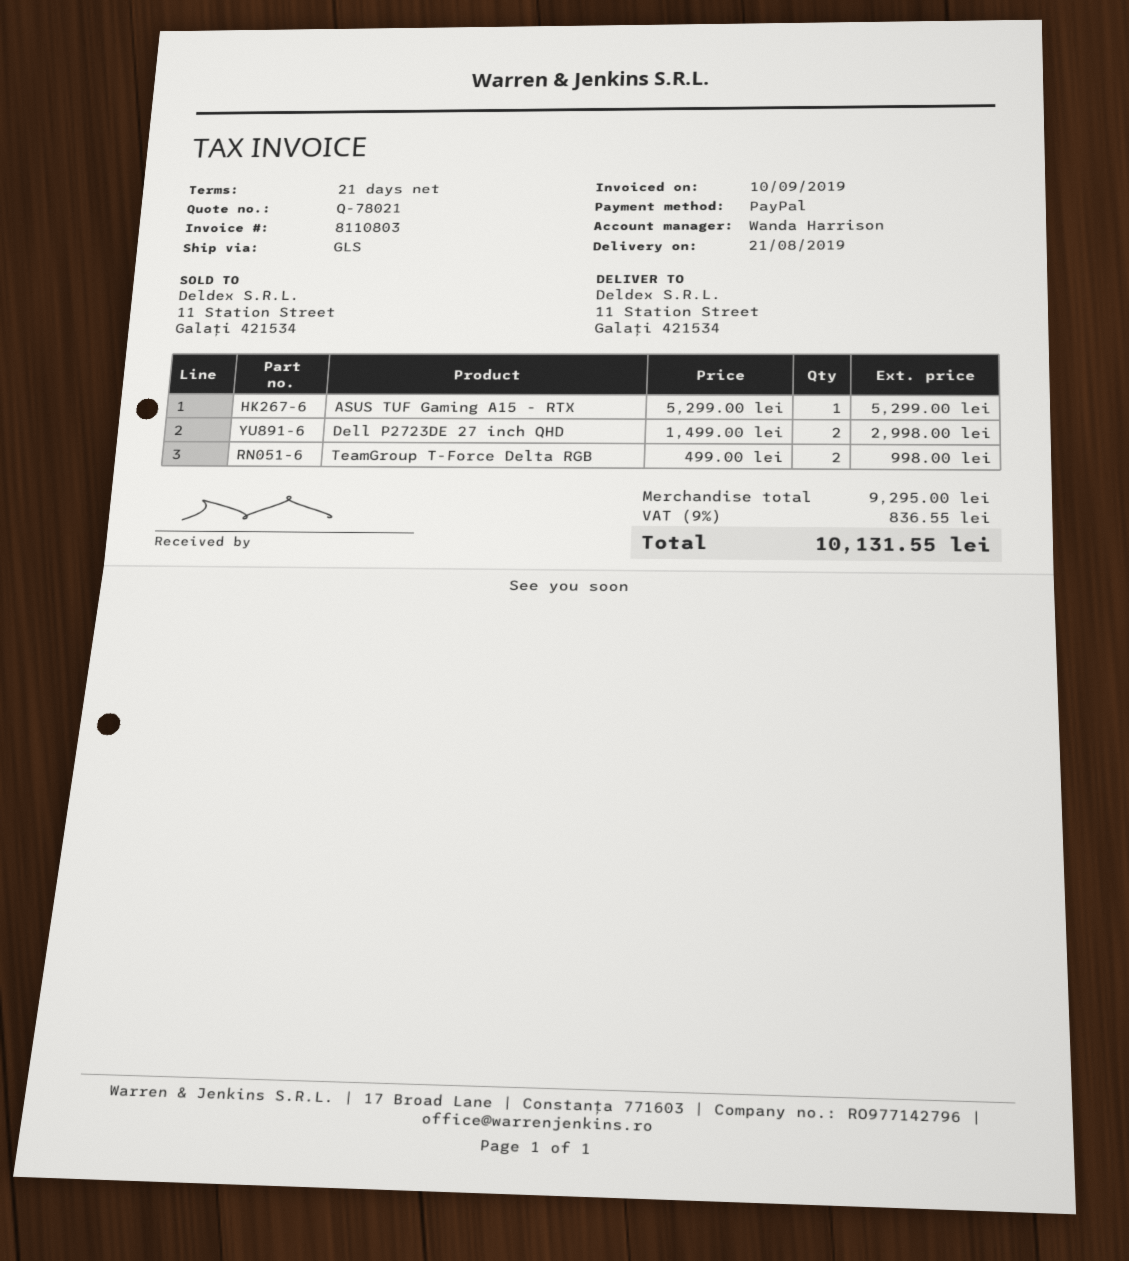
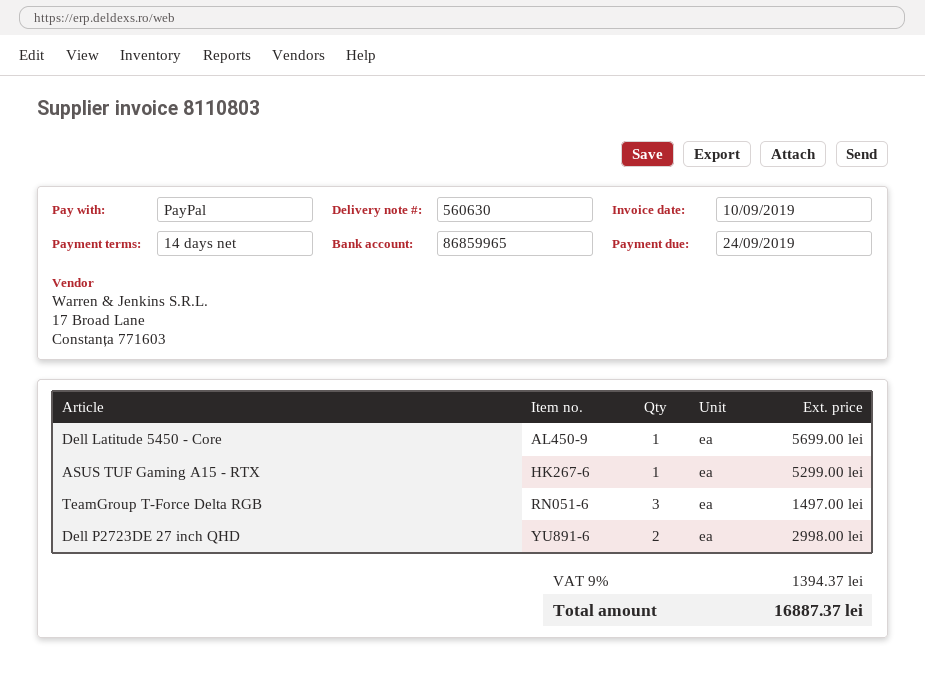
payment terms: 21 days -> 14 days
TeamGroup T-Force Delta RGB: 2 for 998.00 -> 3 for 1497.00
Dell Latitude 5450 - Core: none -> 1 for 5699.00
tax: 9% = 836.55 -> 9% = 1394.37
total: 10131.55 -> 16887.37

